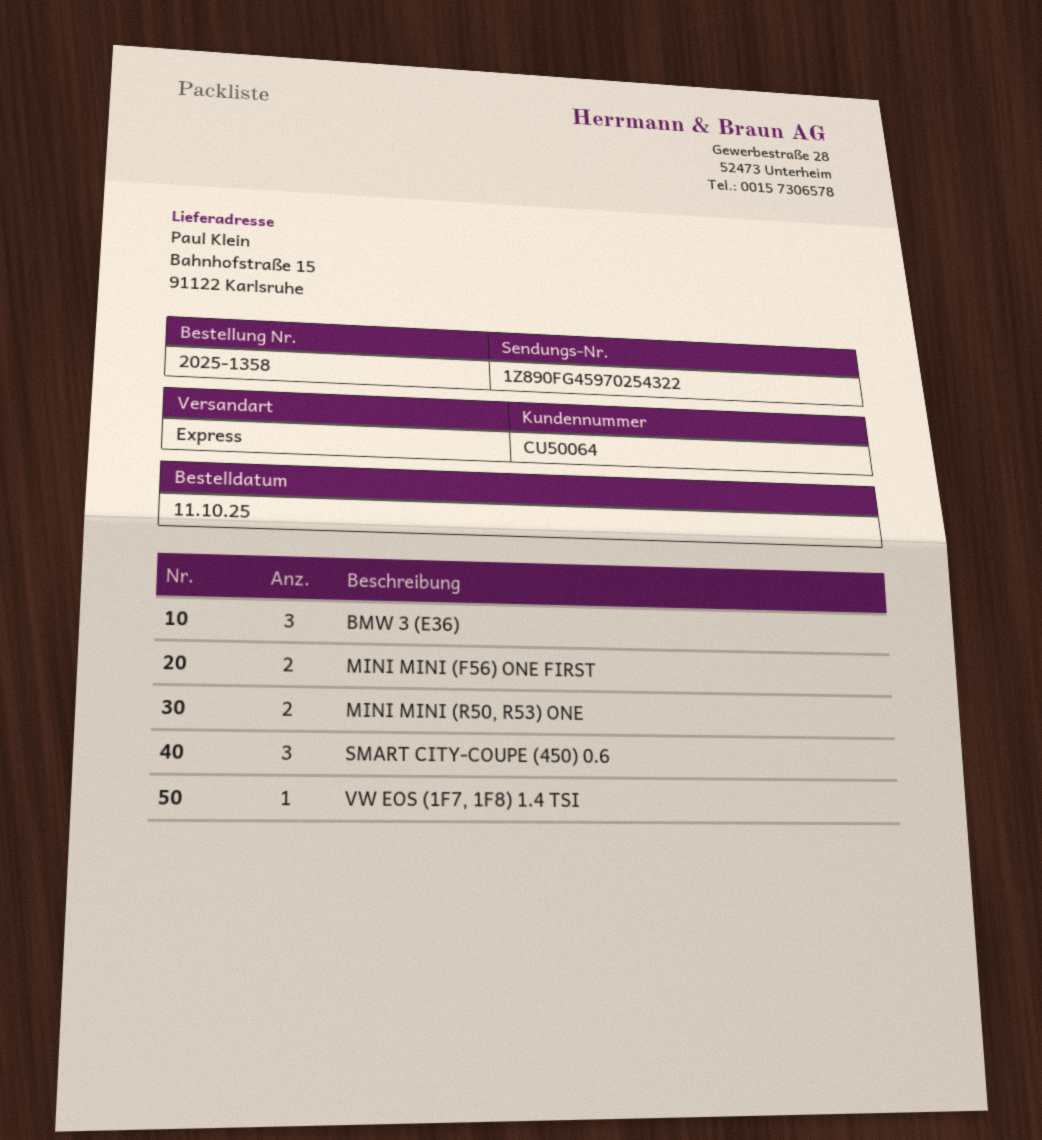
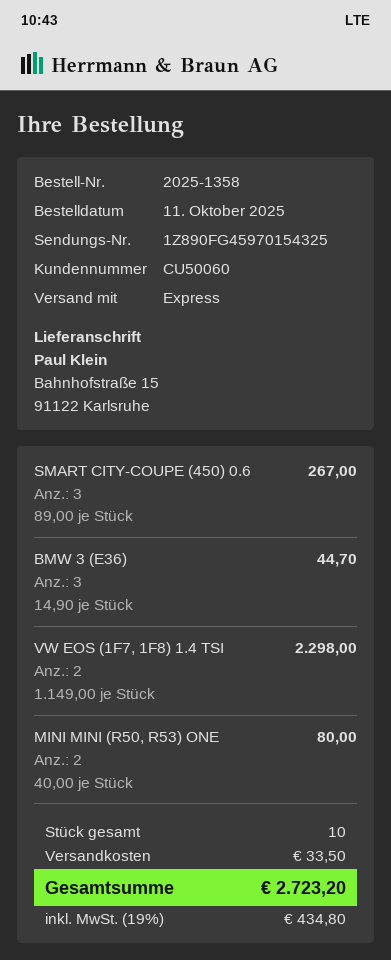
customer number: CU50064 -> CU50060
tracking number: 1Z890FG45970254322 -> 1Z890FG45970154325
MINI MINI (F56) ONE FIRST: 2 -> none
VW EOS (1F7, 1F8) 1.4 TSI: 1 -> 2

